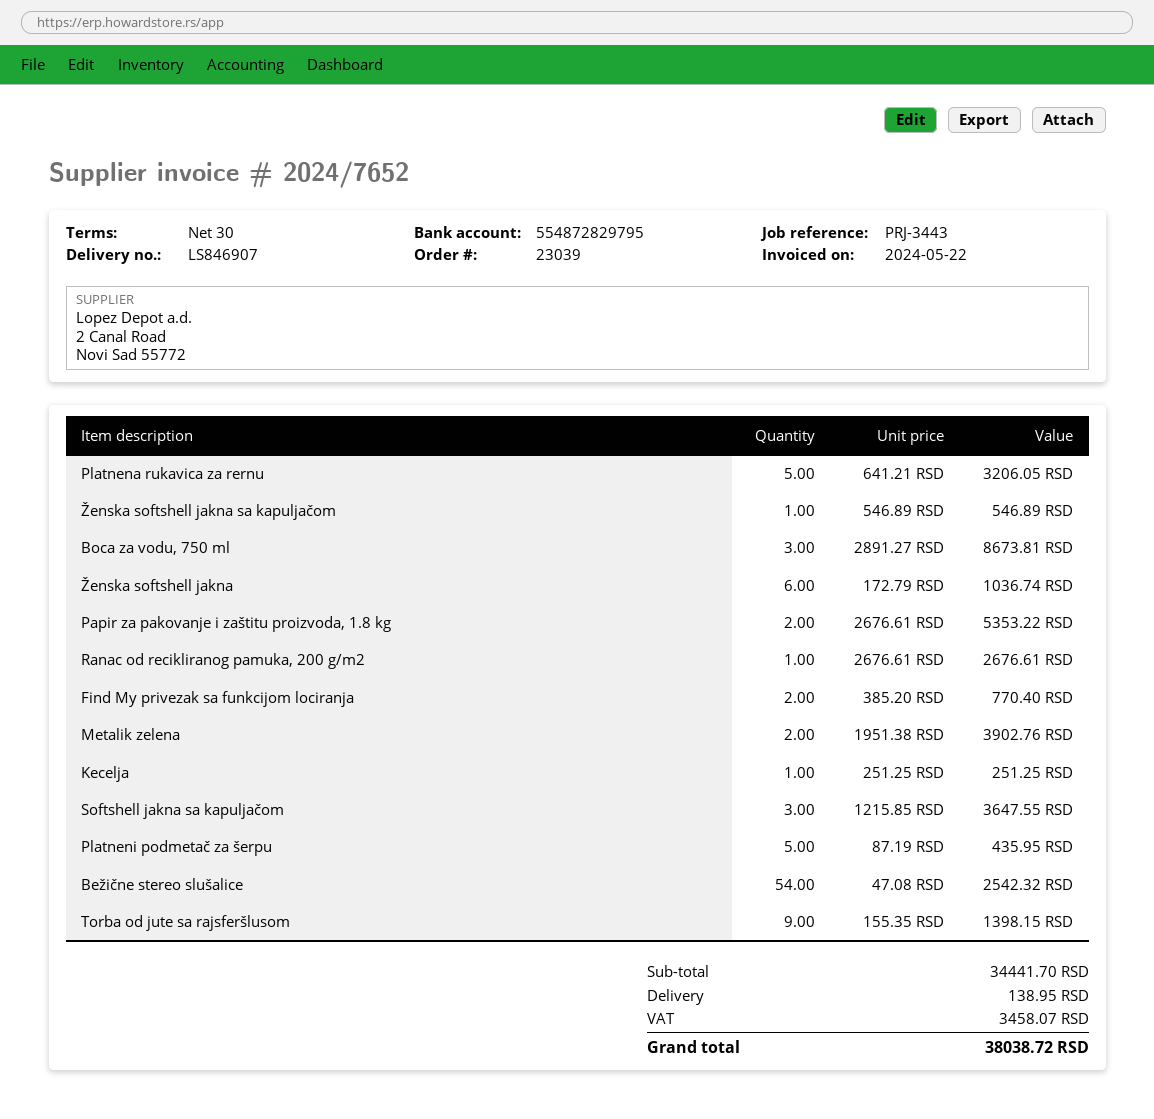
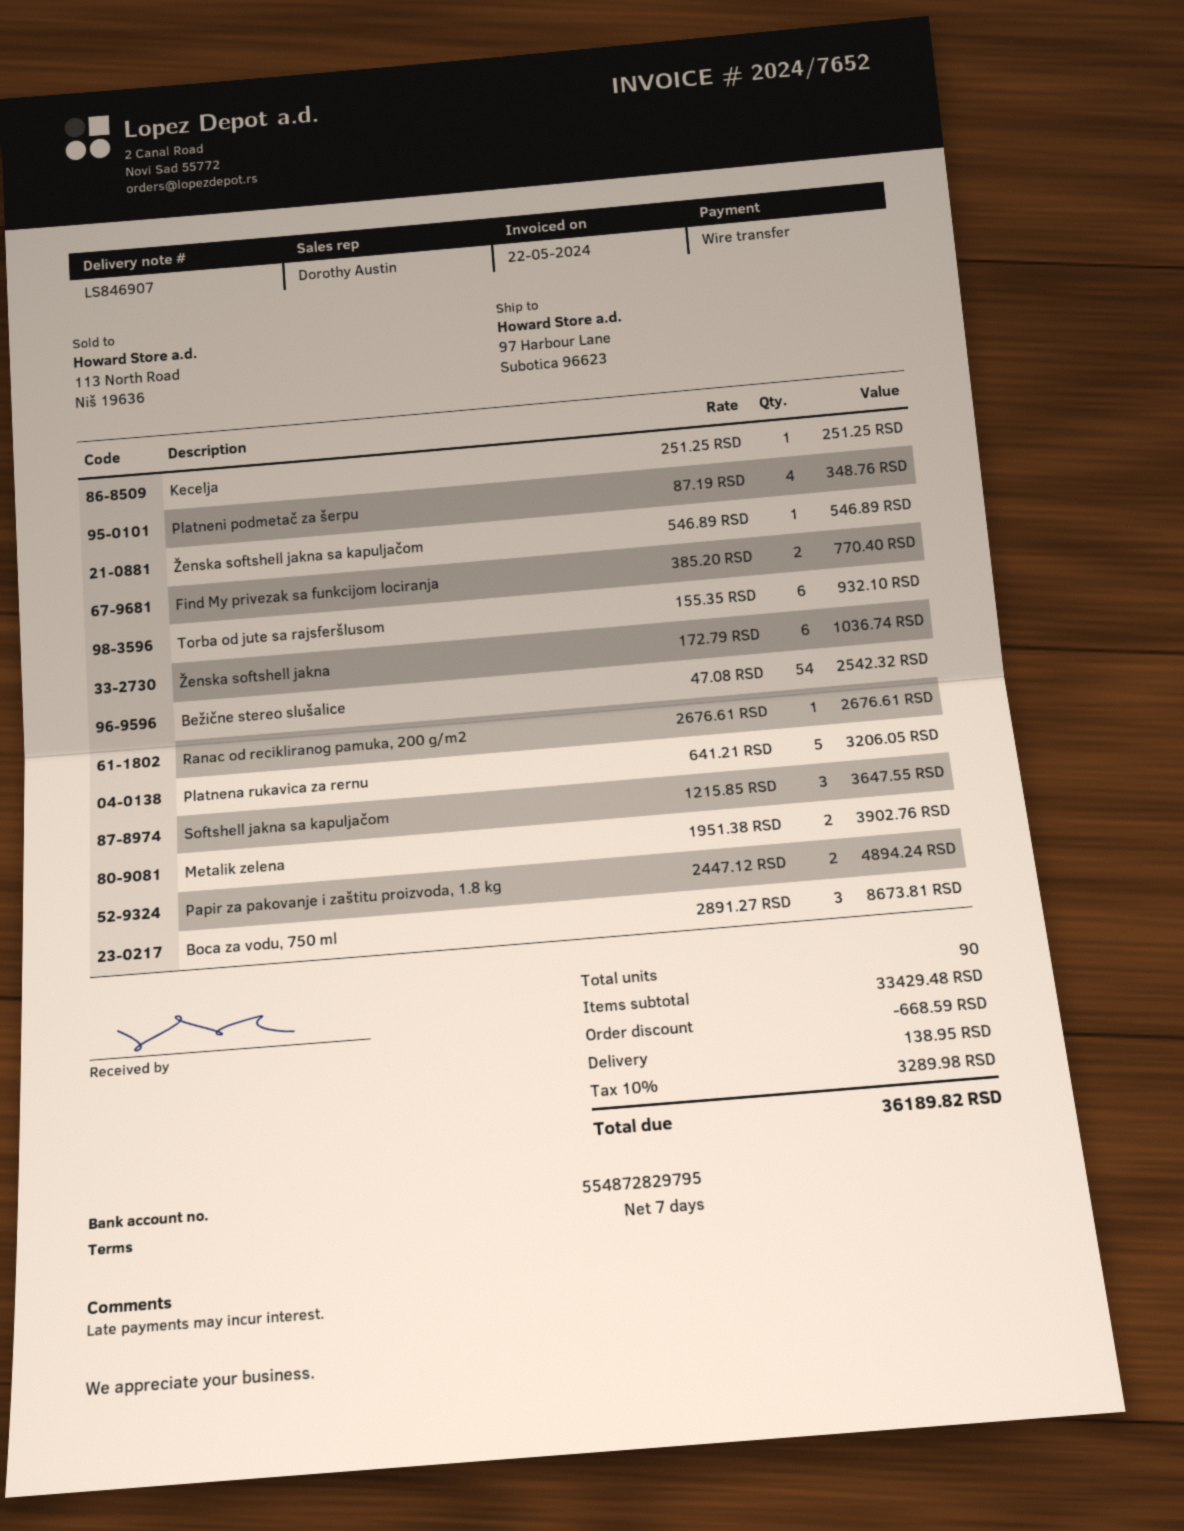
payment terms: 30 days -> 7 days
Papir za pakovanje i zaštitu proizvoda, 1.8 kg: 2 x 2676.61 = 5353.22 -> 2 x 2447.12 = 4894.24
Platneni podmetač za šerpu: 5 x 87.19 = 435.95 -> 4 x 87.19 = 348.76
Torba od jute sa rajsferšlusom: 9 x 155.35 = 1398.15 -> 6 x 155.35 = 932.10
subtotal: 34441.70 -> 33429.48
discount: none -> 668.59
tax: 3458.07 -> 3289.98
total: 38038.72 -> 36189.82

